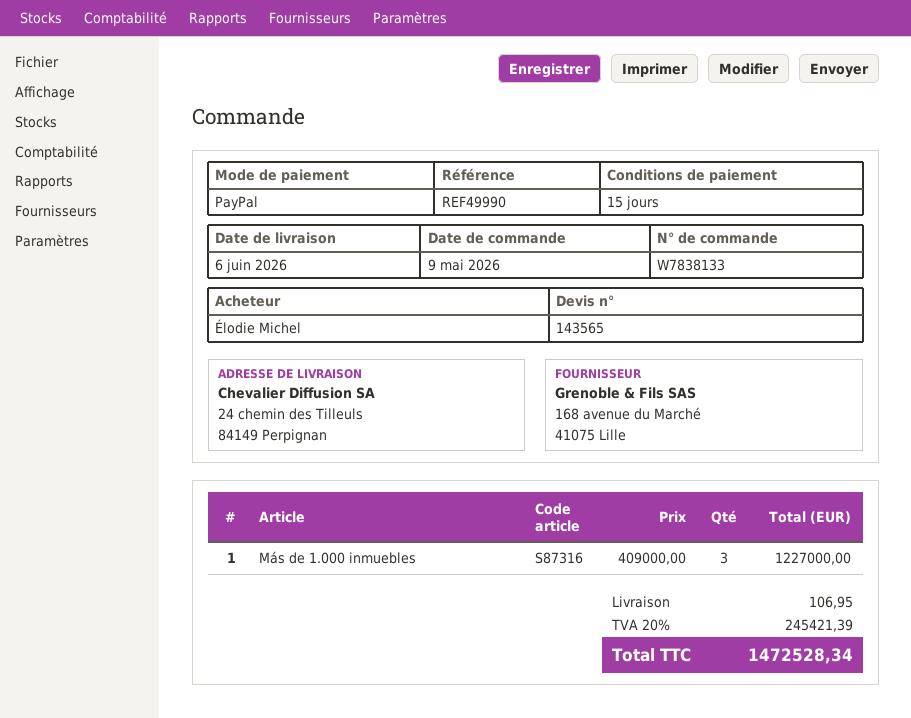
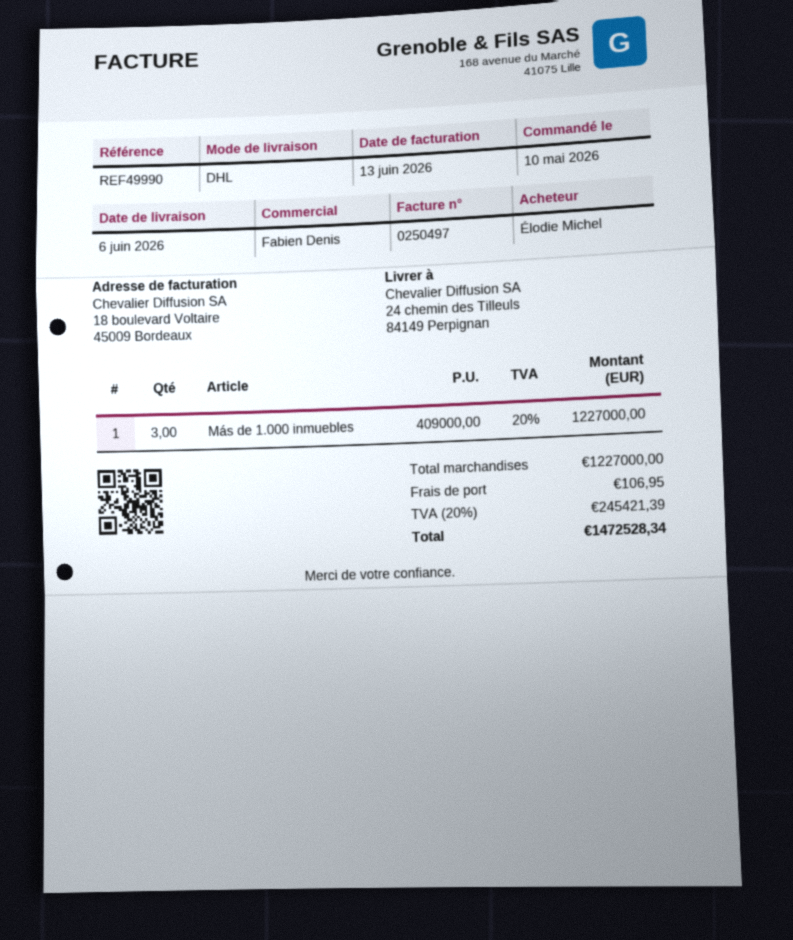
order date: 2026-05-09 -> 2026-05-10

